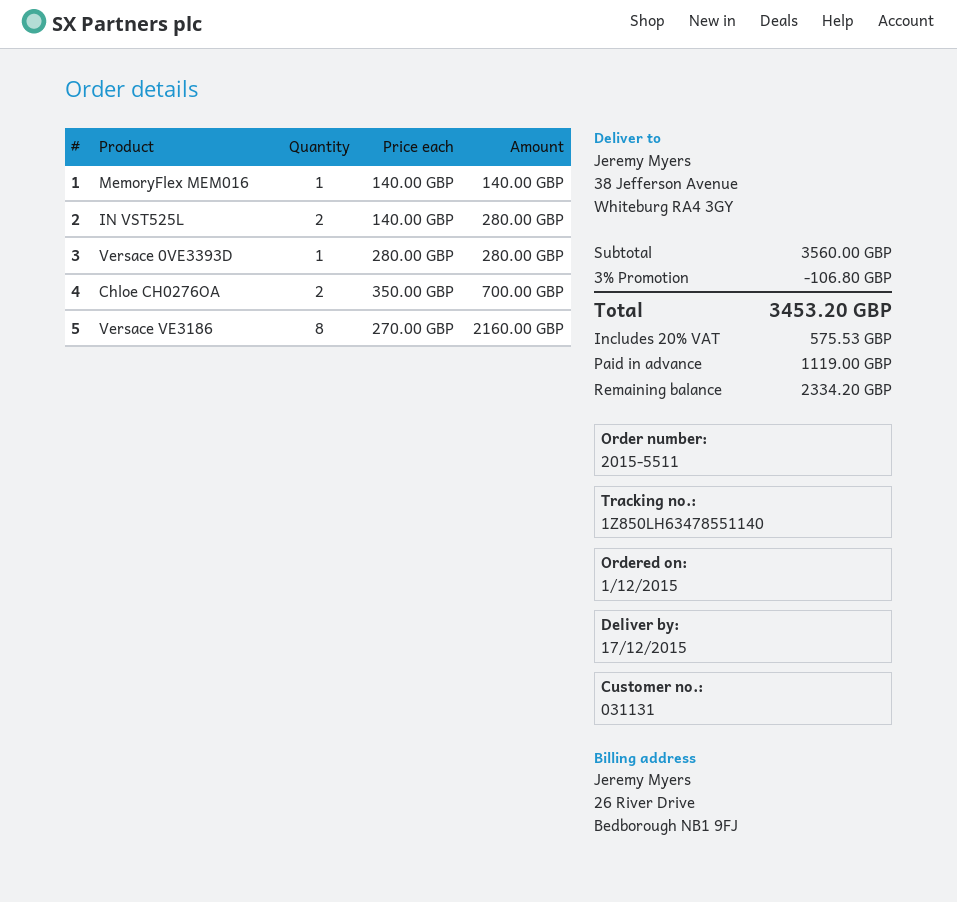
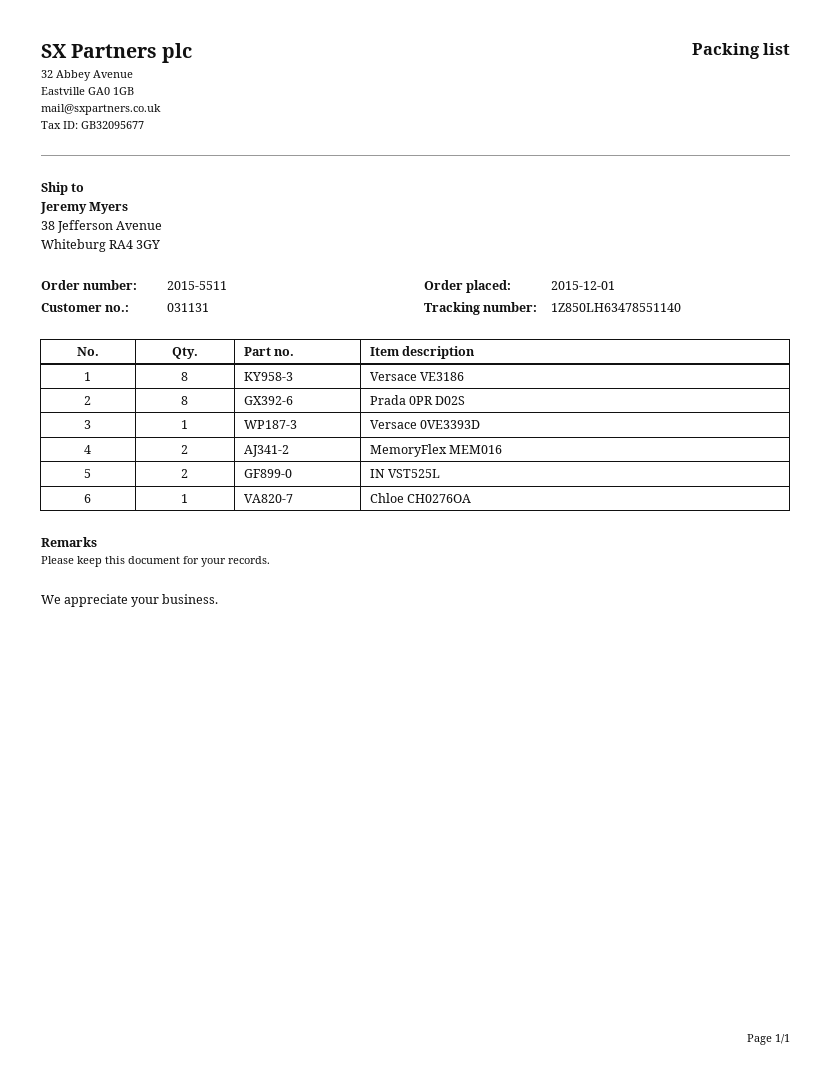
MemoryFlex MEM016: 1 -> 2
Chloe CH0276OA: 2 -> 1
Prada 0PR D02S: none -> 8

